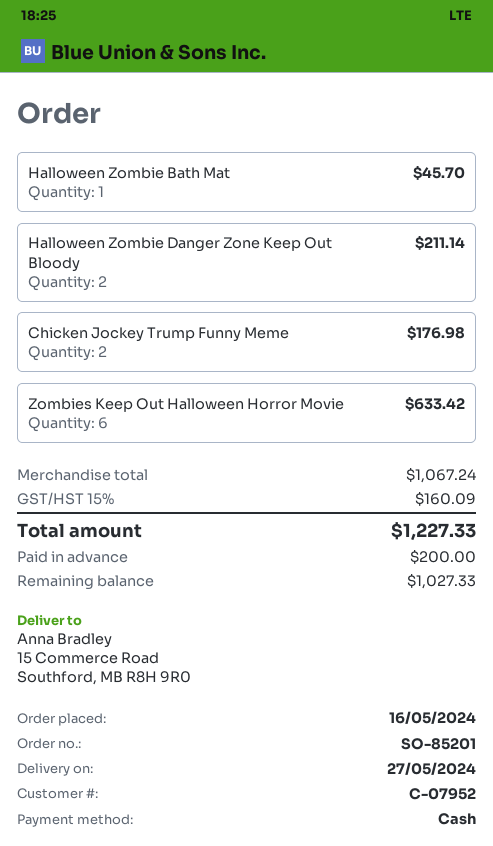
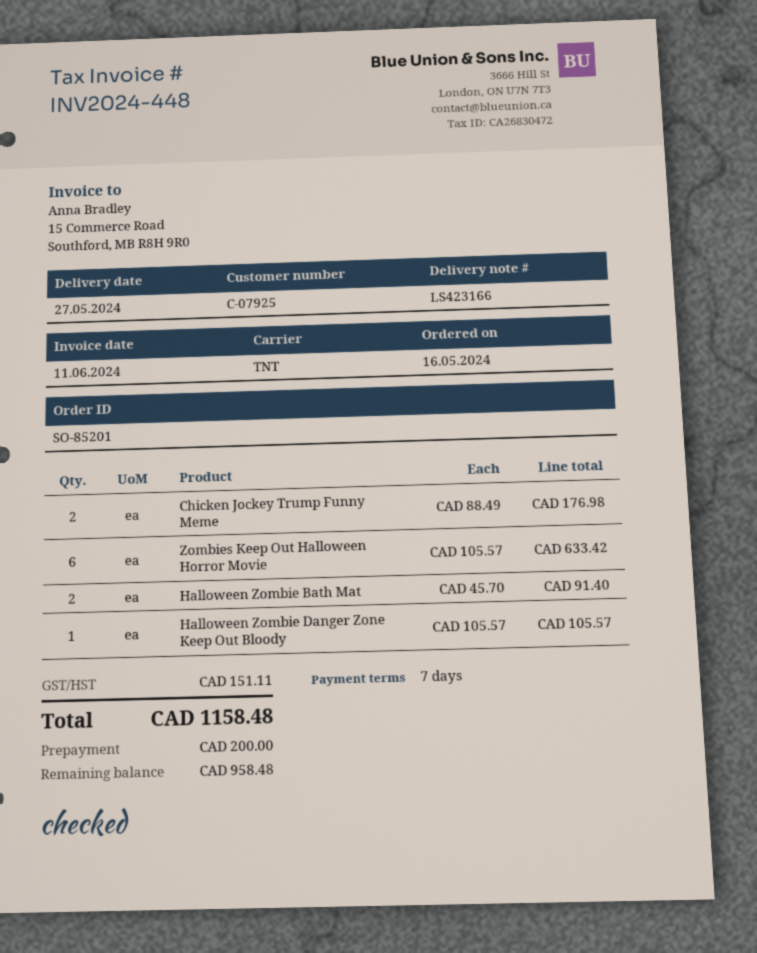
customer number: C-07952 -> C-07925
Halloween Zombie Bath Mat: 1 for 45.70 -> 2 for 91.40
Halloween Zombie Danger Zone Keep Out Bloody: 2 for 211.14 -> 1 for 105.57
tax: 160.09 -> 151.11
total: 1227.33 -> 1158.48
balance: 1027.33 -> 958.48

